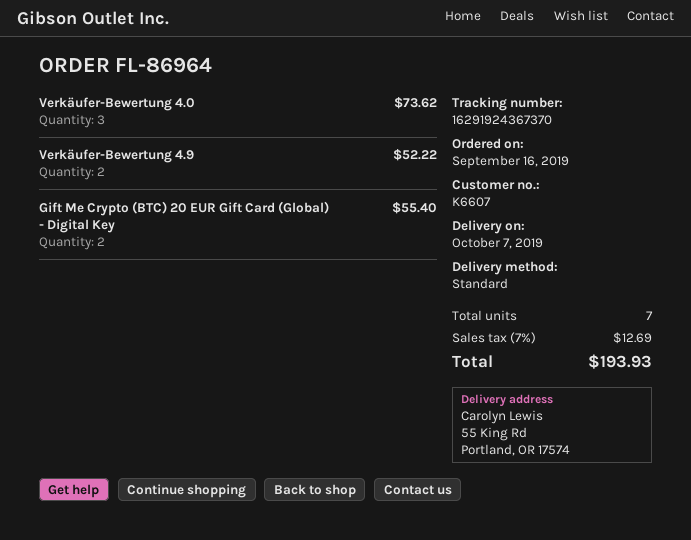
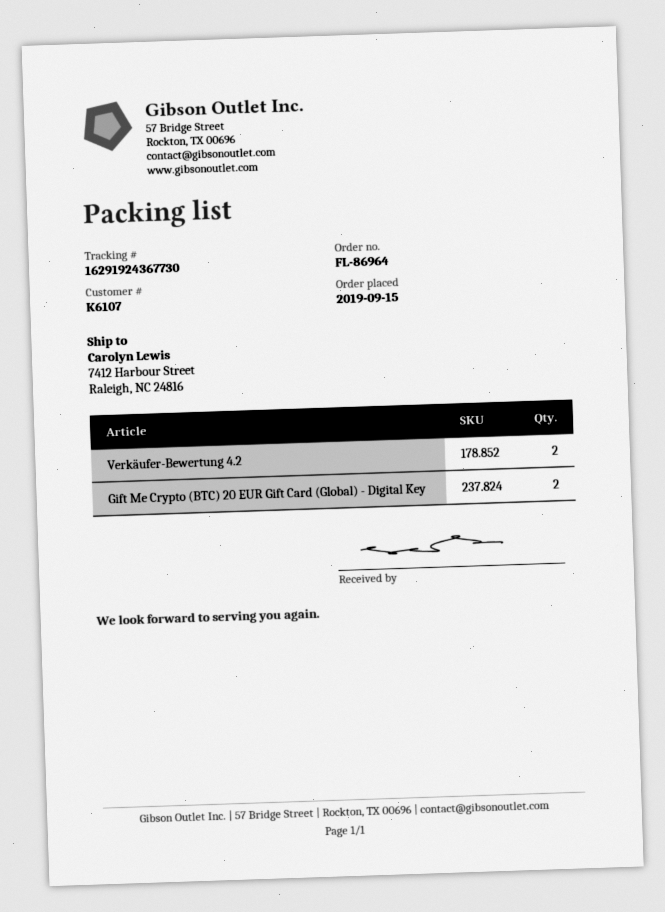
order date: 2019-09-16 -> 2019-09-15
customer number: K6607 -> K6107
tracking number: 16291924367370 -> 16291924367730
ship to: 55 King Rd, Portland, OR 17574 -> 7412 Harbour Street, Raleigh, NC 24816
Verkäufer-Bewertung 4.0: 3 -> none
Verkäufer-Bewertung 4.9: 2 -> none
Verkäufer-Bewertung 4.2: none -> 2

